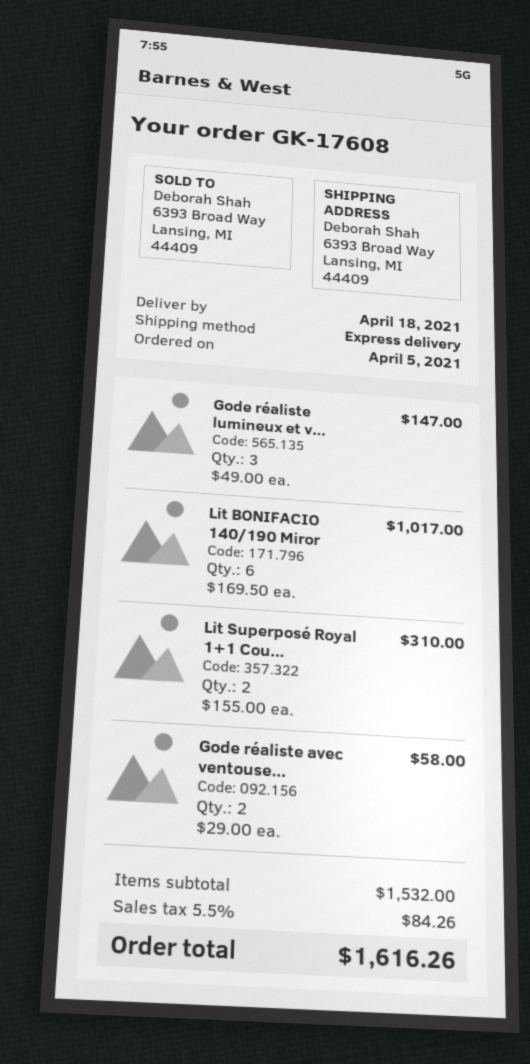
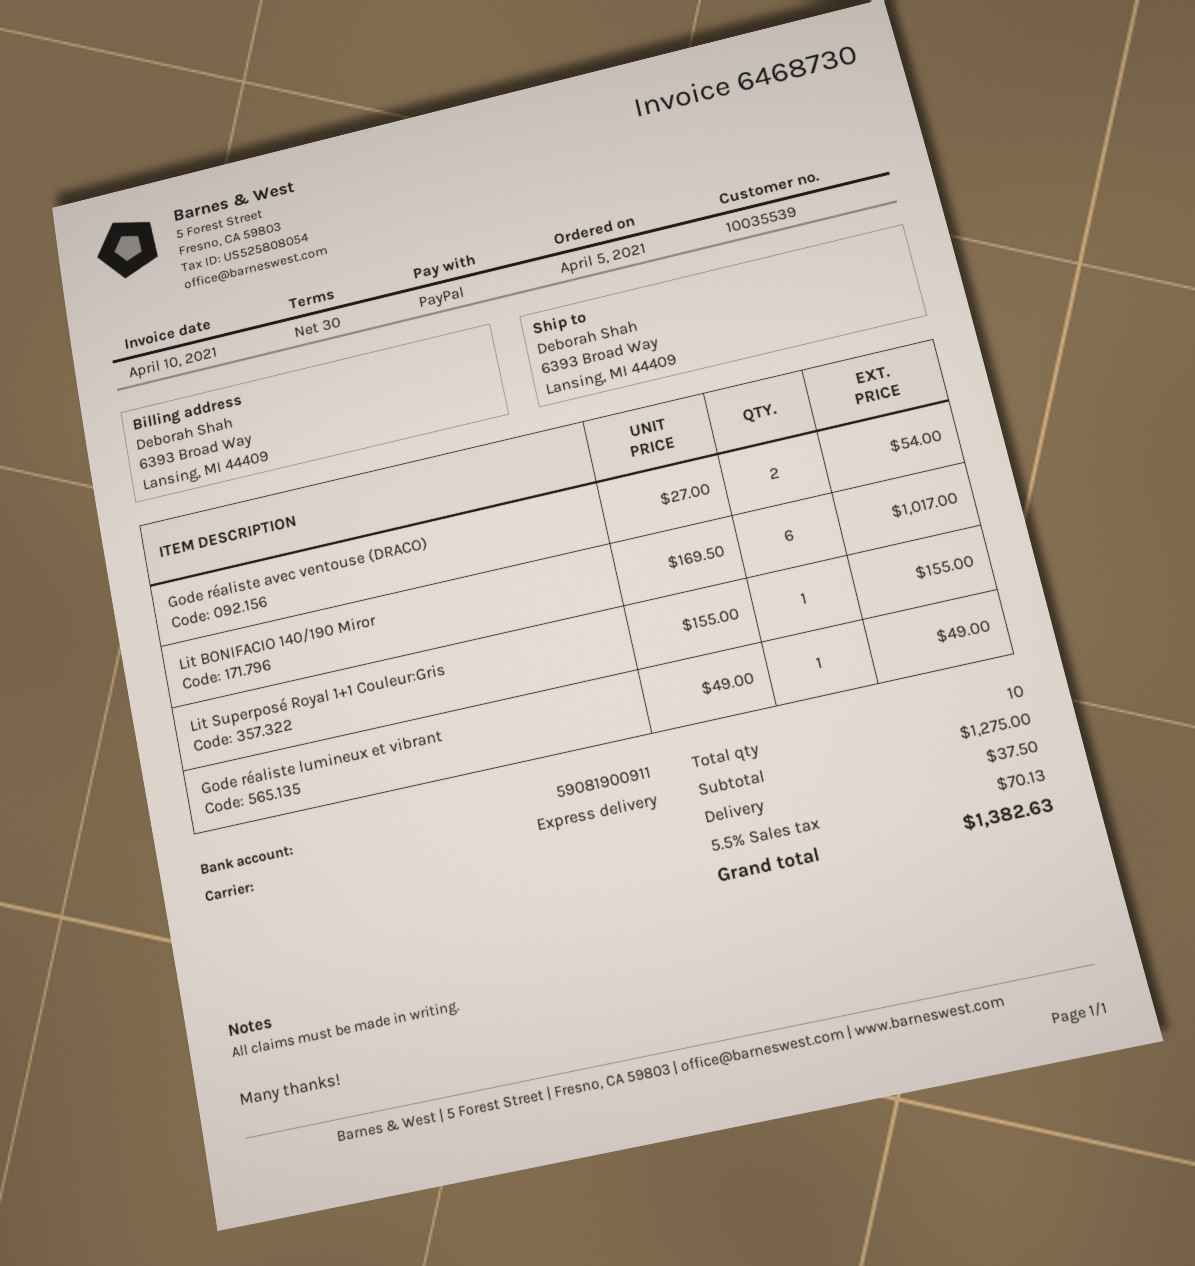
Gode réaliste lumineux et v...: 3 x 49.00 = 147.00 -> 1 x 49.00 = 49.00
Lit Superposé Royal 1+1 Cou...: 2 x 155.00 = 310.00 -> 1 x 155.00 = 155.00
Gode réaliste avec ventouse...: 2 x 29.00 = 58.00 -> 2 x 27.00 = 54.00
subtotal: 1532.00 -> 1275.00
shipping: none -> 37.50
tax: 5.5% = 84.26 -> 5.5% = 70.13
total: 1616.26 -> 1382.63

